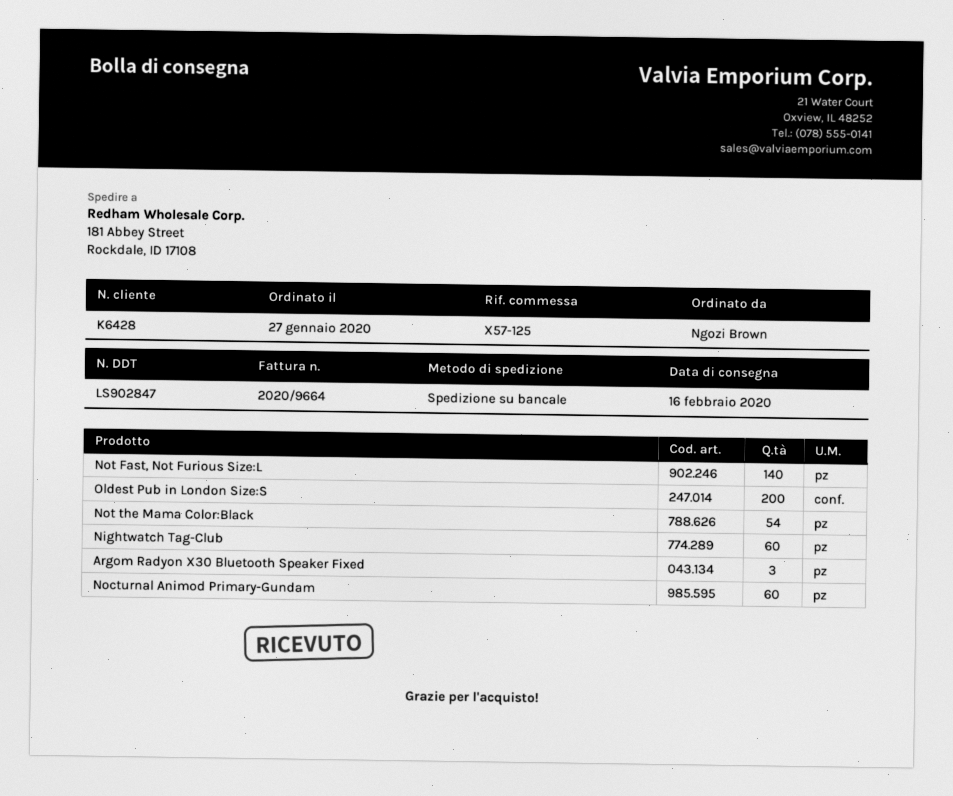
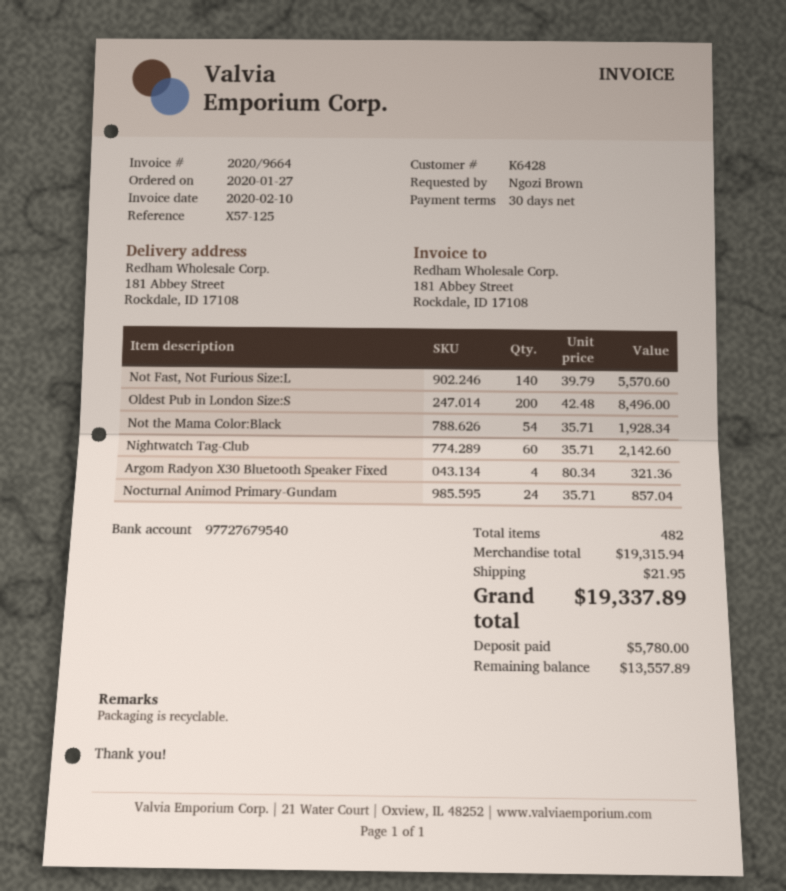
Argom Radyon X30 Bluetooth Speaker Fixed: 3 -> 4
Nocturnal Animod Primary-Gundam: 60 -> 24

